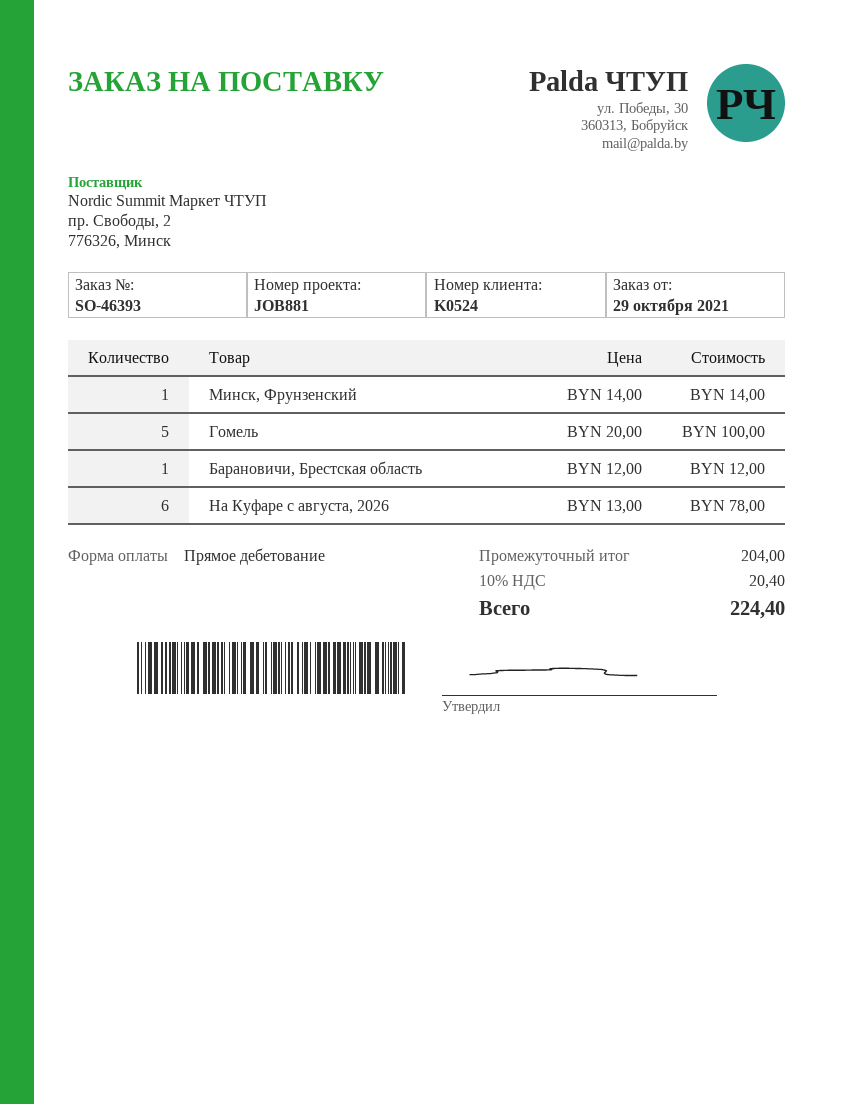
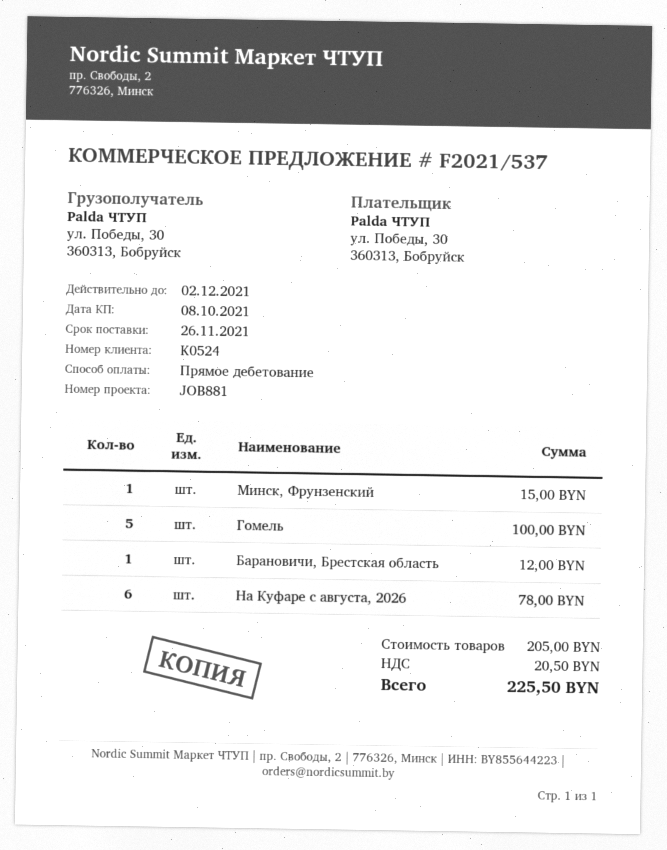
Минск, Фрунзенский: 1 for 14.00 -> 1 for 15.00
subtotal: 204.00 -> 205.00
tax: 20.40 -> 20.50
total: 224.40 -> 225.50

